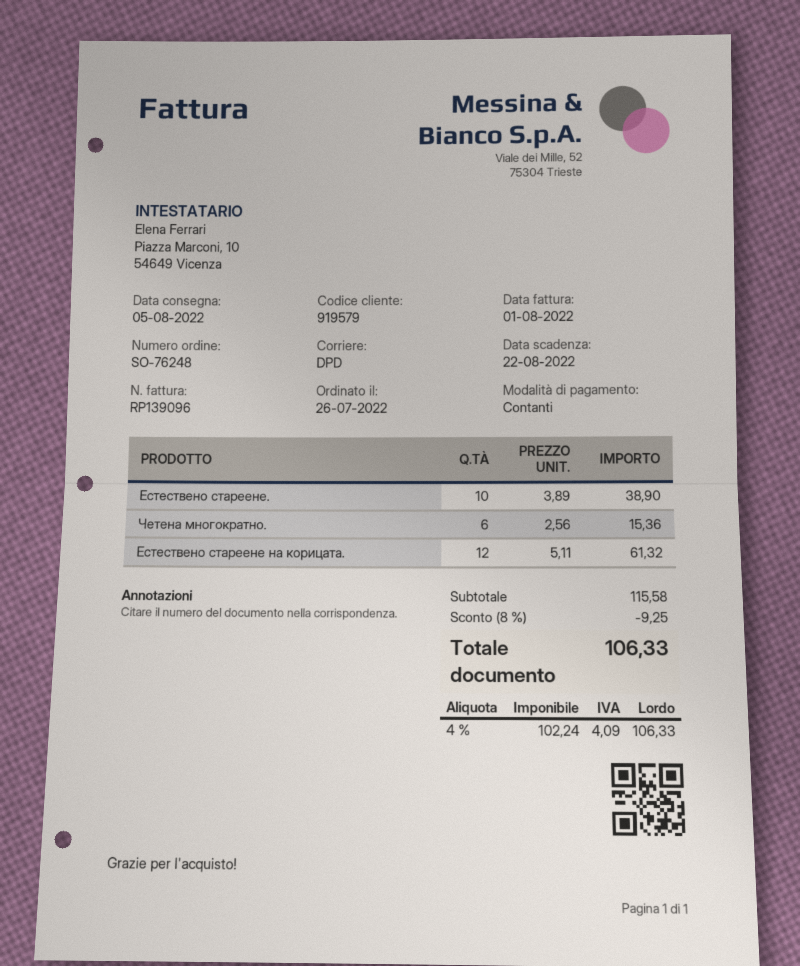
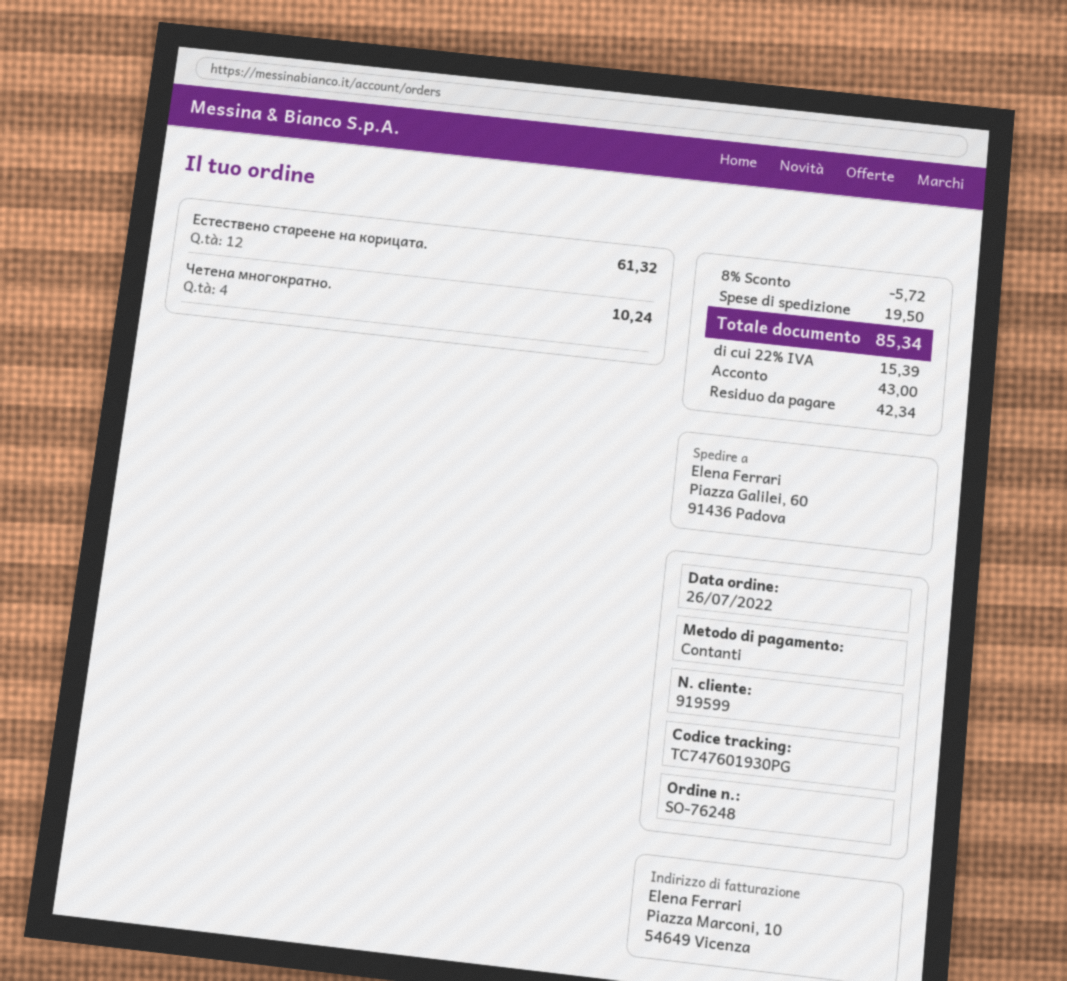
customer number: 919579 -> 919599
Естествено стареене.: 10 for 38.90 -> none
Четена многократно.: 6 for 15.36 -> 4 for 10.24
discount: 8% = 9.25 -> 8% = 5.72
shipping: none -> 19.50
tax: 4% = 4.09 -> 22% = 15.39
total: 106.33 -> 85.34

